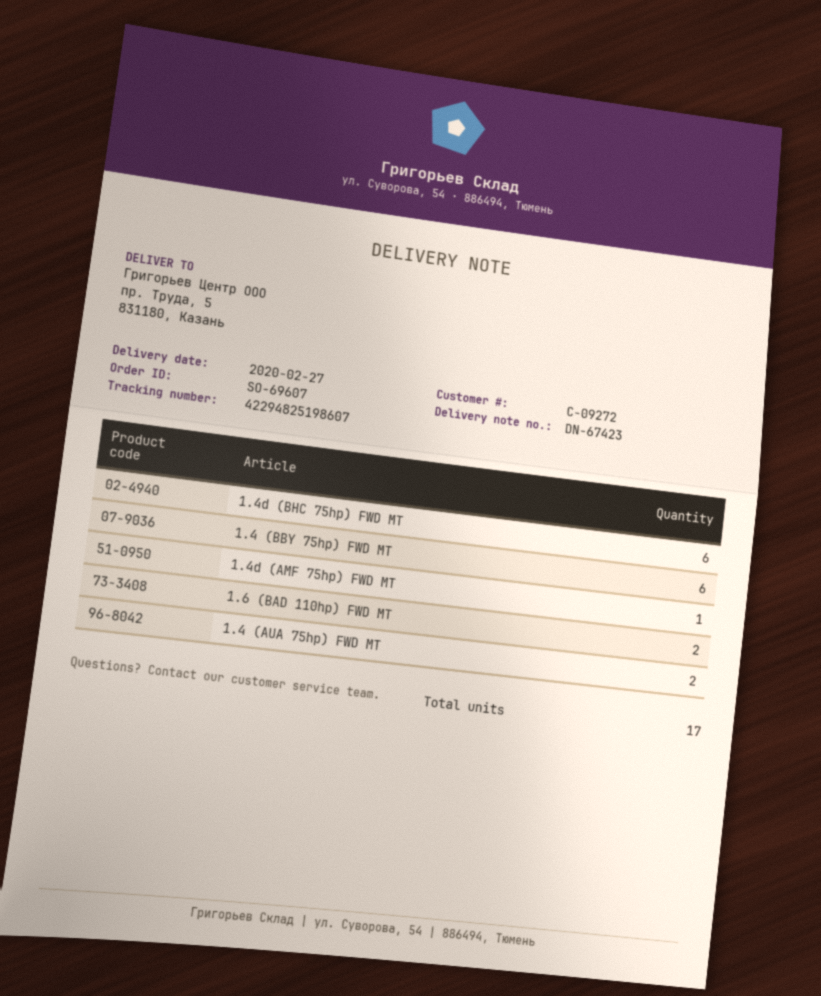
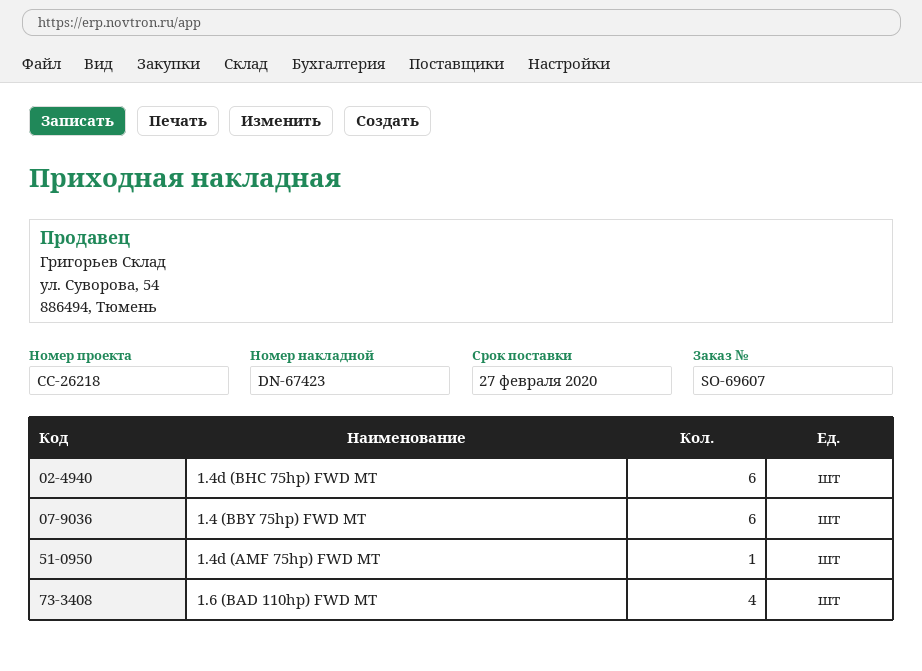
1.6 (BAD 110hp) FWD MT: 2 -> 4
1.4 (AUA 75hp) FWD MT: 2 -> none

